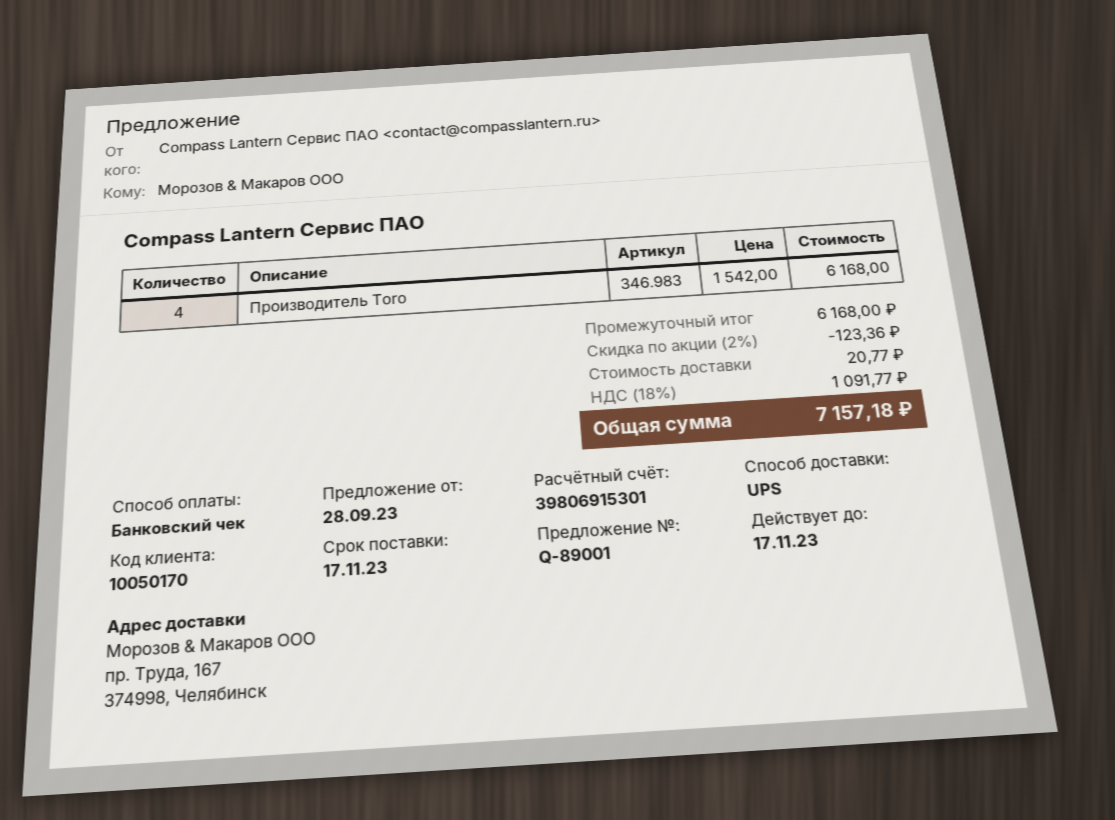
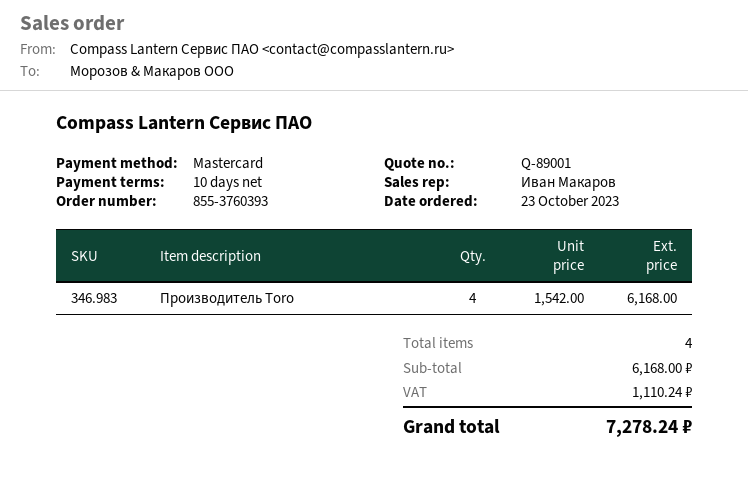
payment method: cheque -> Mastercard
discount: 2% = 123.36 -> none
shipping: 20.77 -> none
tax: 1091.77 -> 1110.24
total: 7157.18 -> 7278.24

